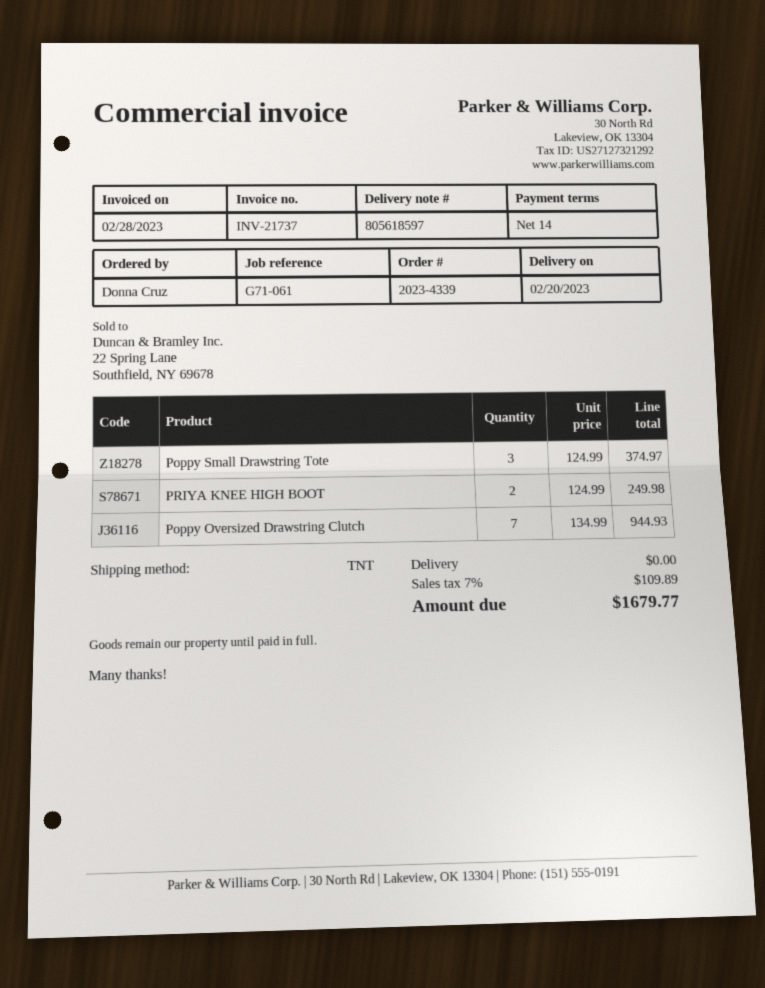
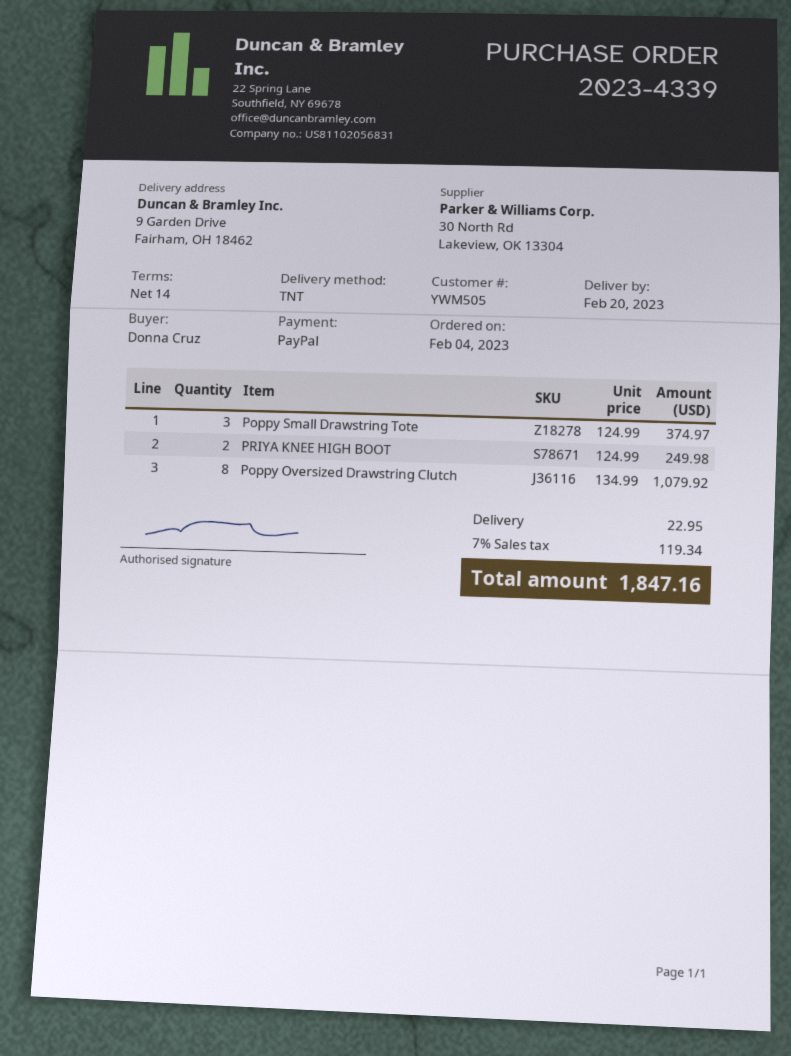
Poppy Oversized Drawstring Clutch: 7 x 134.99 = 944.93 -> 8 x 134.99 = 1079.92
shipping: 0.00 -> 22.95
tax: 7% = 109.89 -> 7% = 119.34
total: 1679.77 -> 1847.16

